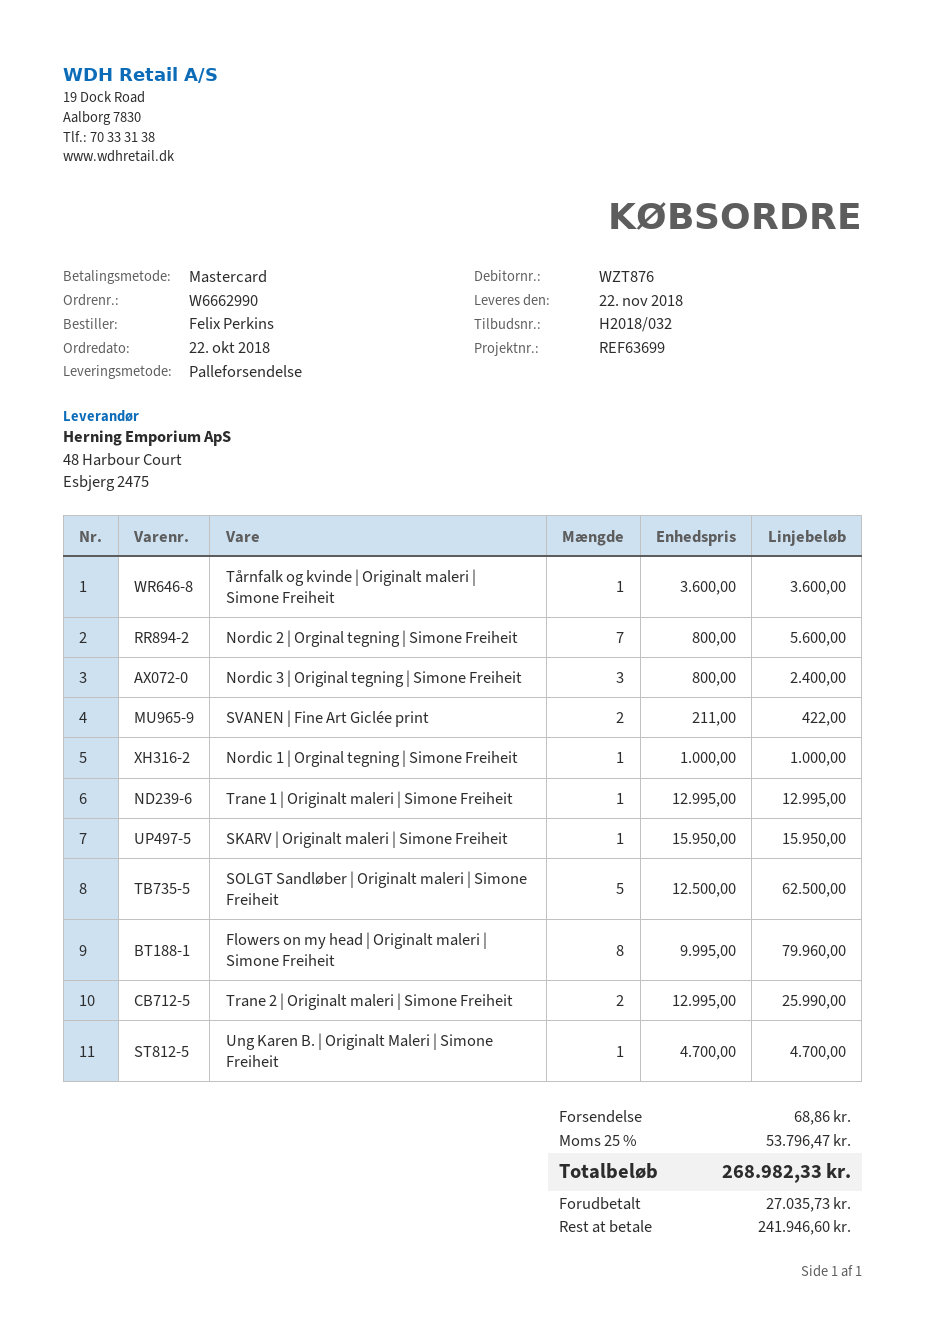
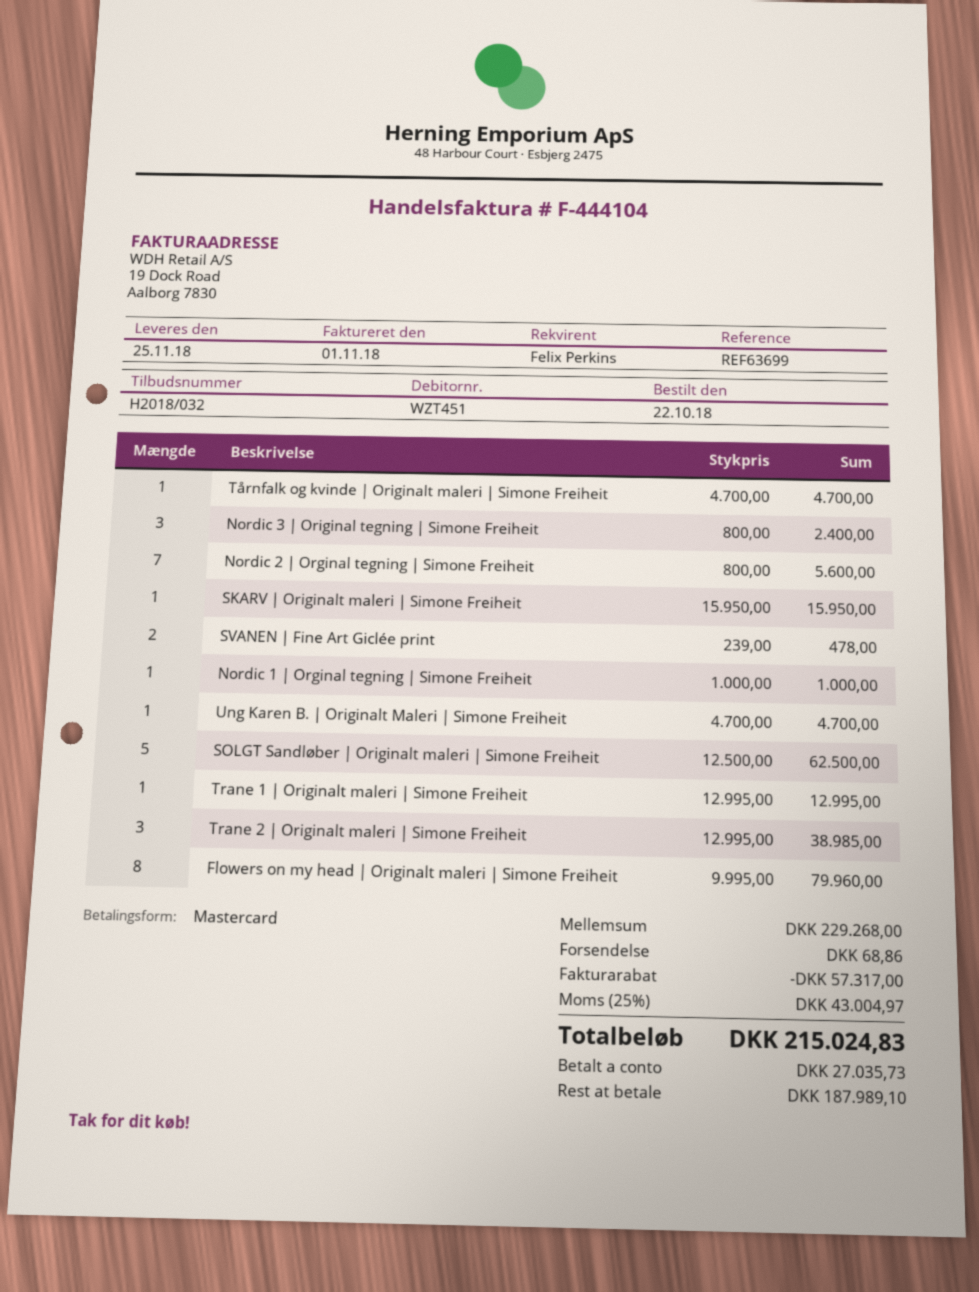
delivery date: 2018-11-22 -> 2018-11-25
customer number: WZT876 -> WZT451
Tårnfalk og kvinde | Originalt maleri | Simone Freiheit: 1 x 3600.00 = 3600.00 -> 1 x 4700.00 = 4700.00
SVANEN | Fine Art Giclée print: 2 x 211.00 = 422.00 -> 2 x 239.00 = 478.00
Trane 2 | Originalt maleri | Simone Freiheit: 2 x 12995.00 = 25990.00 -> 3 x 12995.00 = 38985.00
discount: none -> 57317.00
tax: 25% = 53796.47 -> 25% = 43004.97
total: 268982.33 -> 215024.83
balance: 241946.60 -> 187989.10

